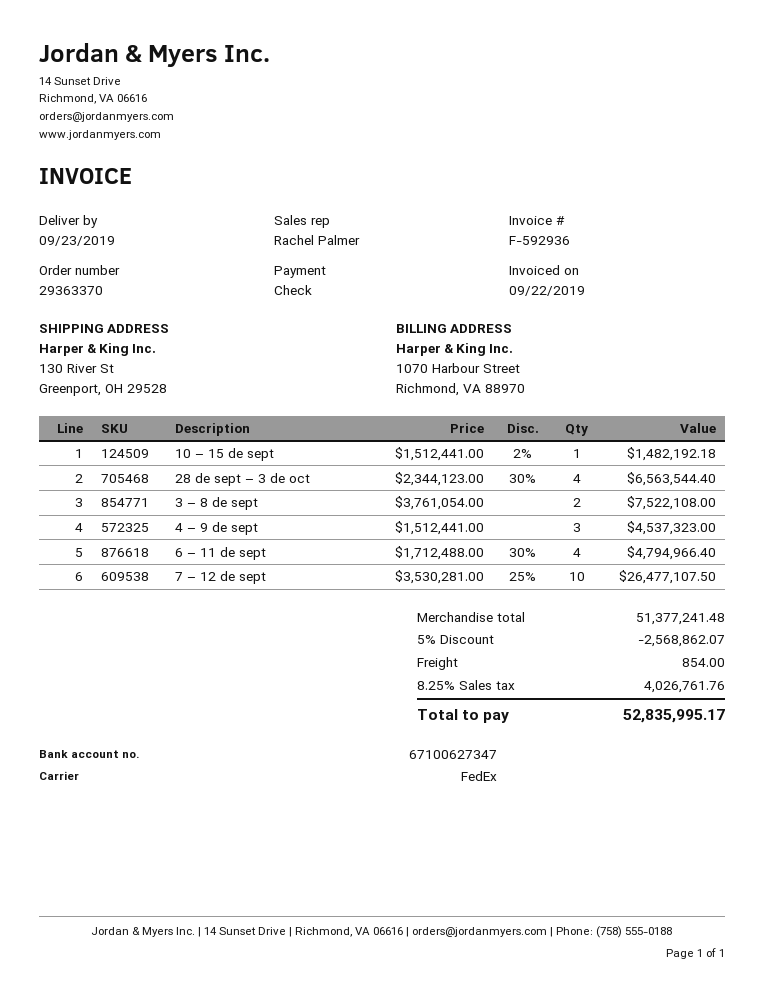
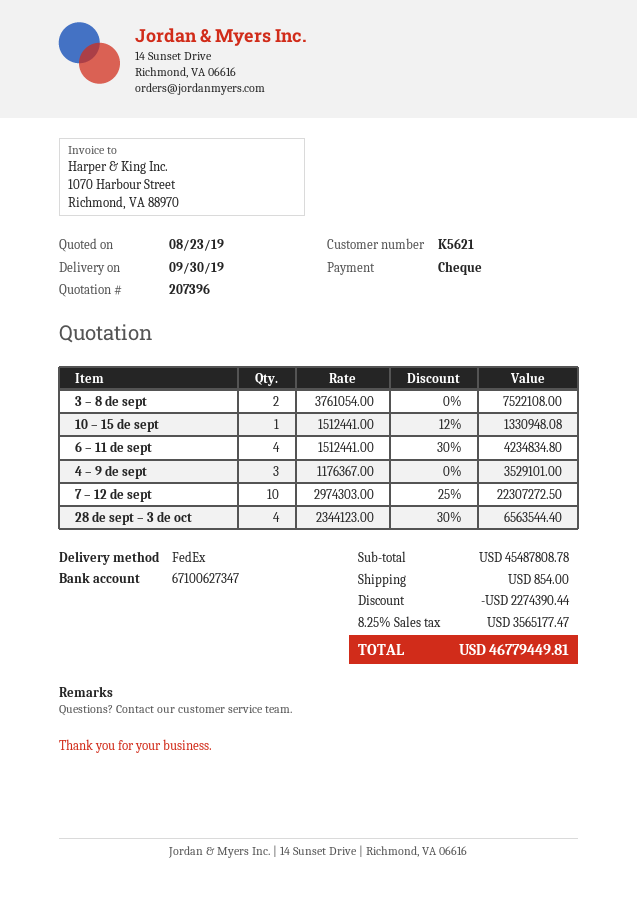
delivery date: 2019-09-23 -> 2019-09-30
10 – 15 de sept: 1 x 1512441.00 - 2% = 1482192.18 -> 1 x 1512441.00 - 12% = 1330948.08
4 – 9 de sept: 3 x 1512441.00 = 4537323.00 -> 3 x 1176367.00 = 3529101.00
6 – 11 de sept: 4 x 1712488.00 - 30% = 4794966.40 -> 4 x 1512441.00 - 30% = 4234834.80
7 – 12 de sept: 10 x 3530281.00 - 25% = 26477107.50 -> 10 x 2974303.00 - 25% = 22307272.50
subtotal: 51377241.48 -> 45487808.78
discount: 2568862.07 -> 2274390.44
tax: 8.25% = 4026761.76 -> 8.25% = 3565177.47
total: 52835995.17 -> 46779449.81

